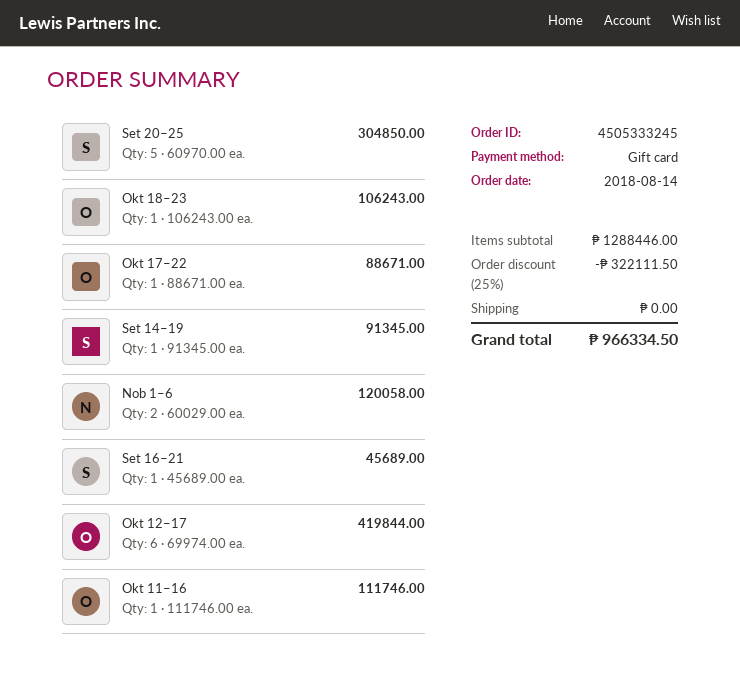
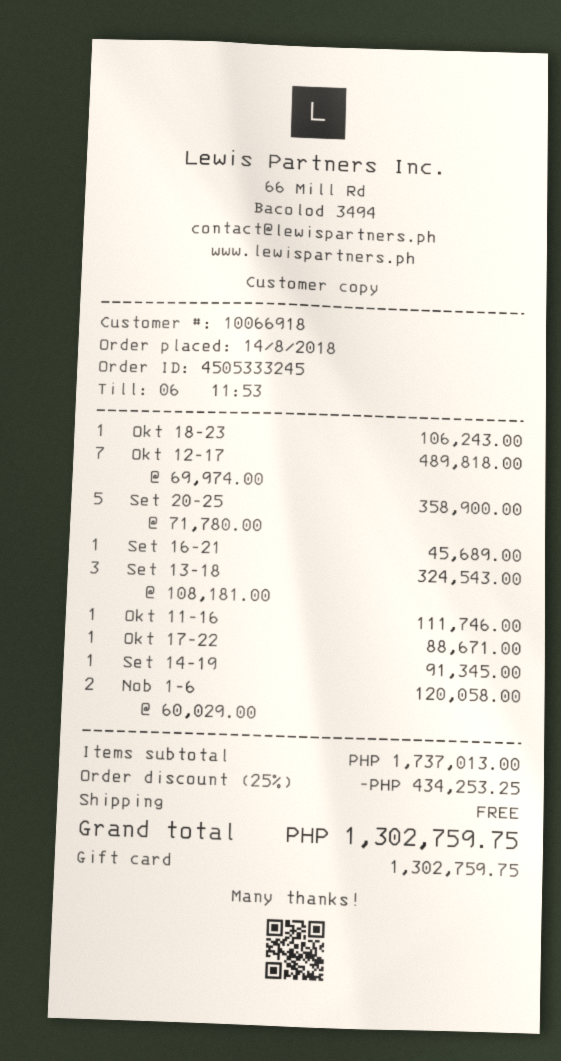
Set 20–25: 5 x 60970.00 = 304850.00 -> 5 x 71780.00 = 358900.00
Okt 12–17: 6 x 69974.00 = 419844.00 -> 7 x 69974.00 = 489818.00
Set 13–18: none -> 3 x 108181.00 = 324543.00
subtotal: 1288446.00 -> 1737013.00
discount: 25% = 322111.50 -> 25% = 434253.25
total: 966334.50 -> 1302759.75

